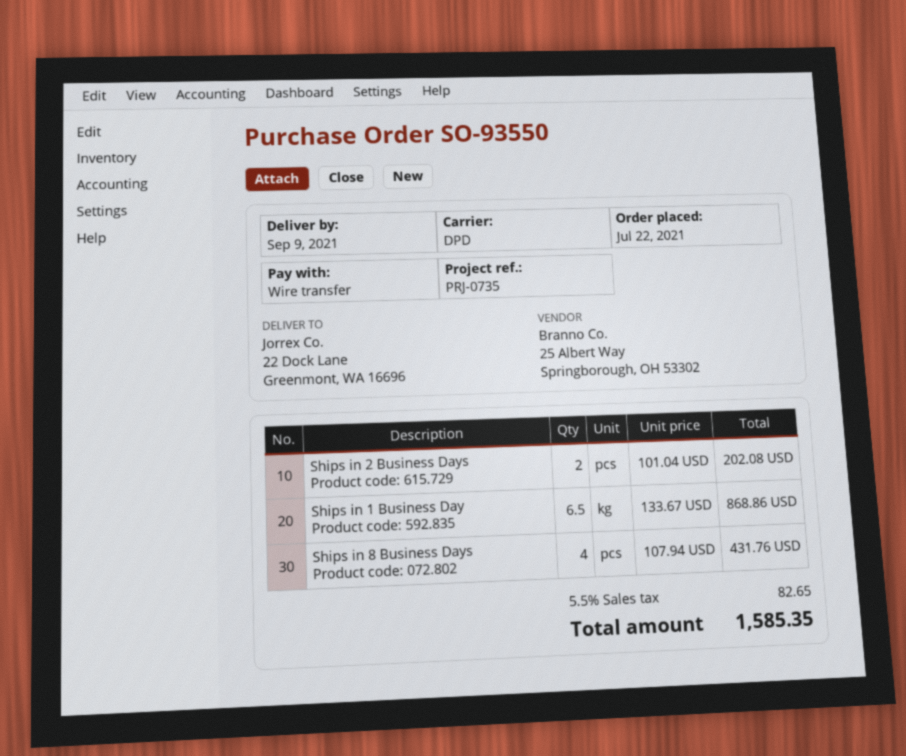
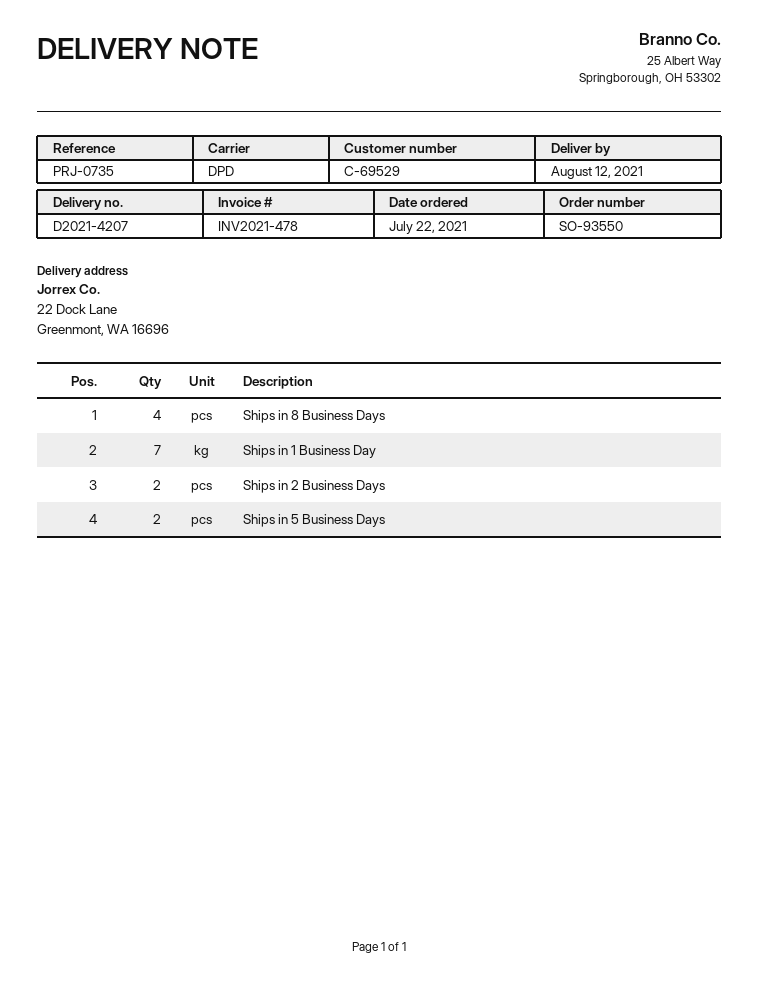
delivery date: 2021-09-09 -> 2021-08-12
Ships in 1 Business Day: 6.5 -> 7
Ships in 5 Business Days: none -> 2

